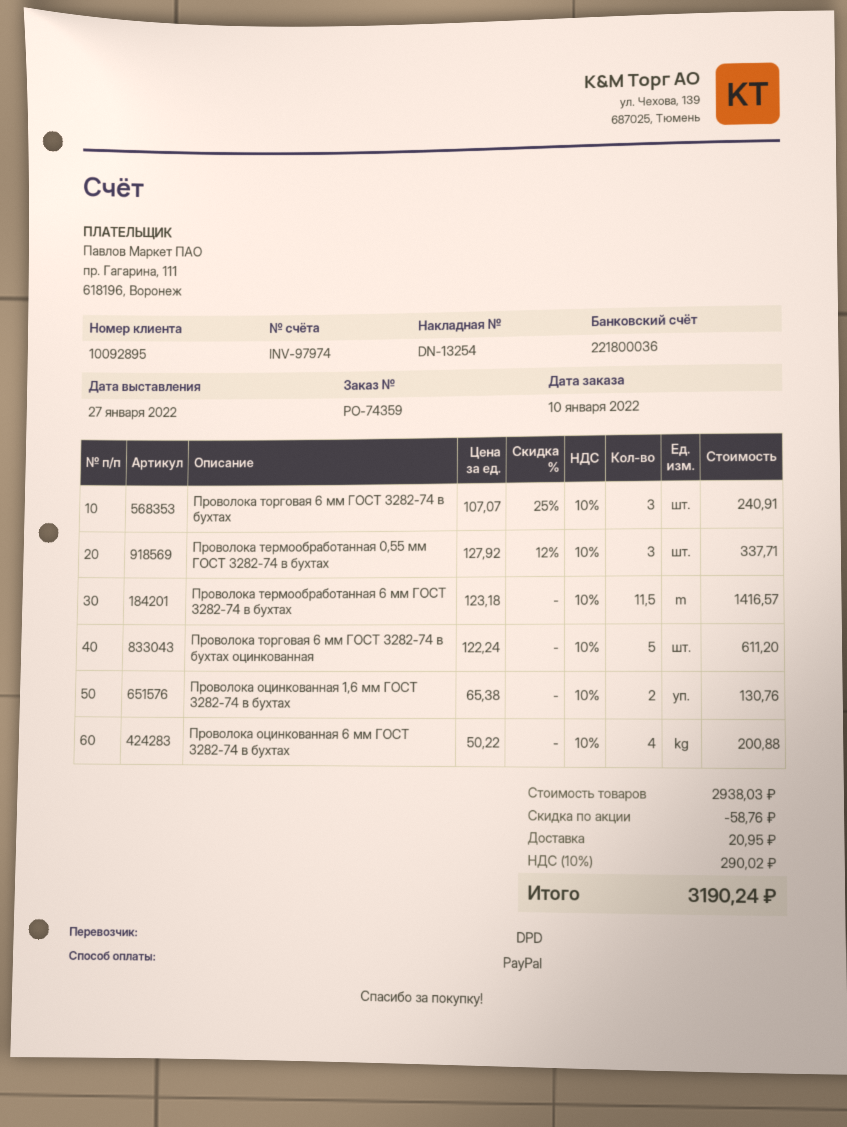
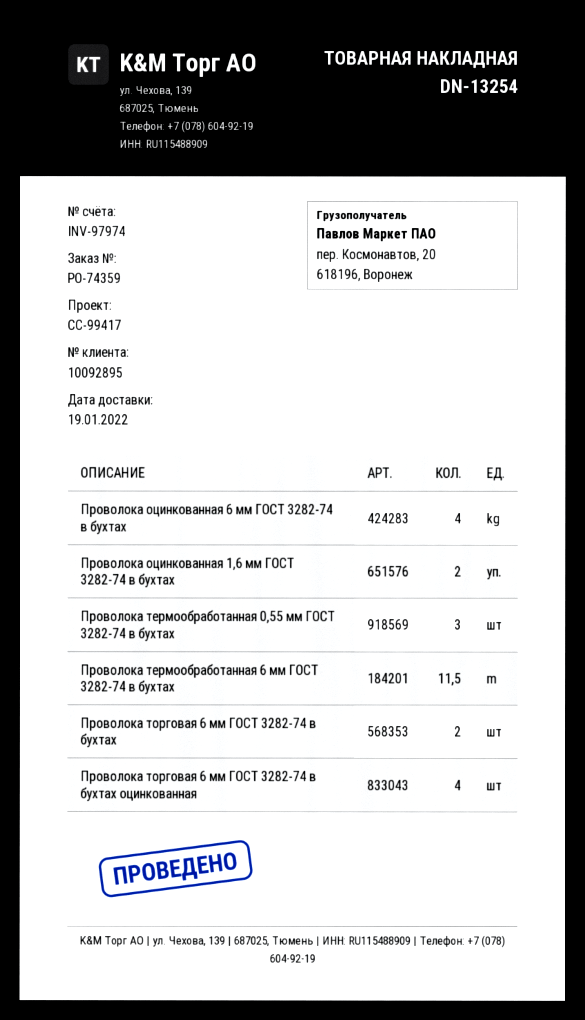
Проволока торговая 6 мм ГОСТ 3282-74 в бухтах: 3 -> 2
Проволока торговая 6 мм ГОСТ 3282-74 в бухтах оцинкованная: 5 -> 4

